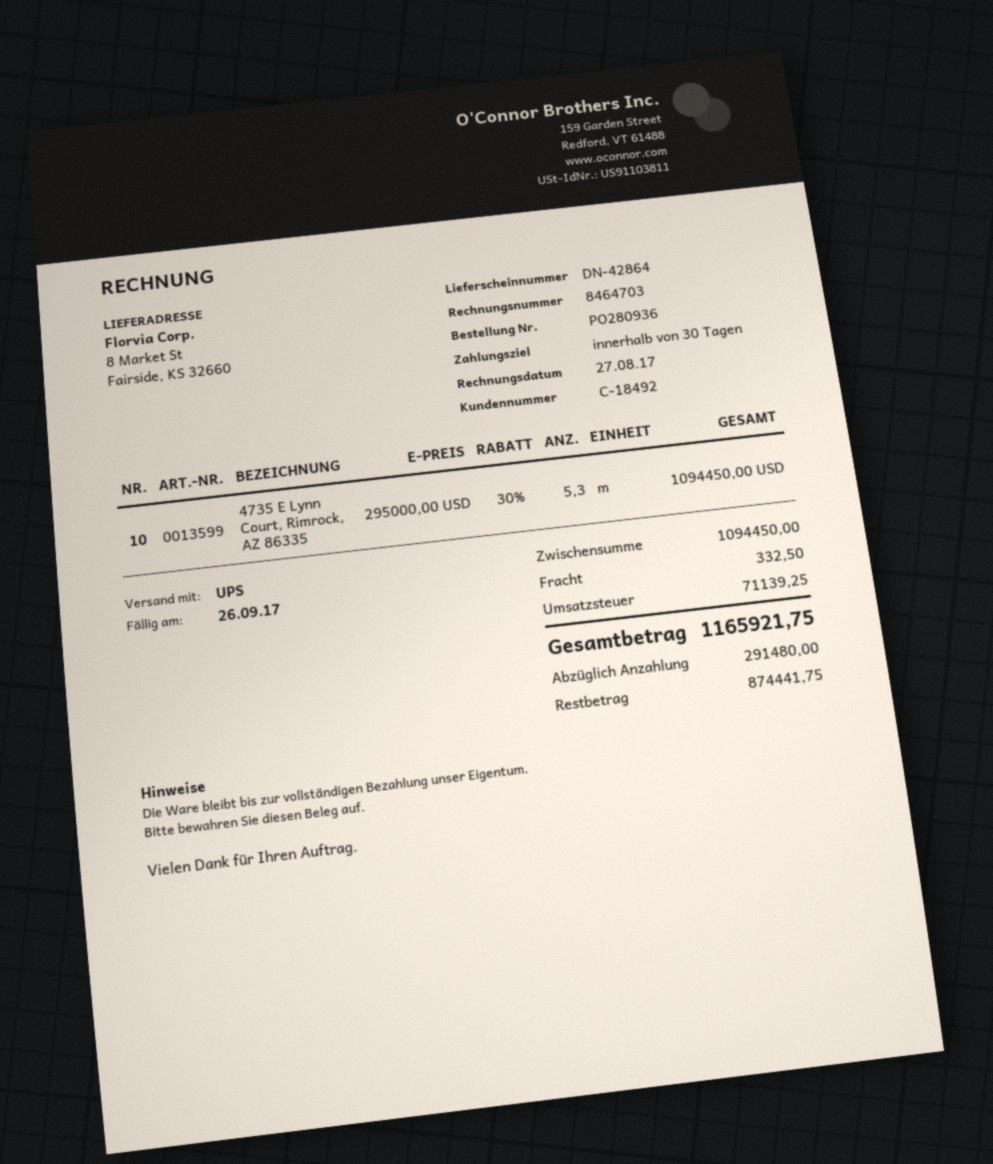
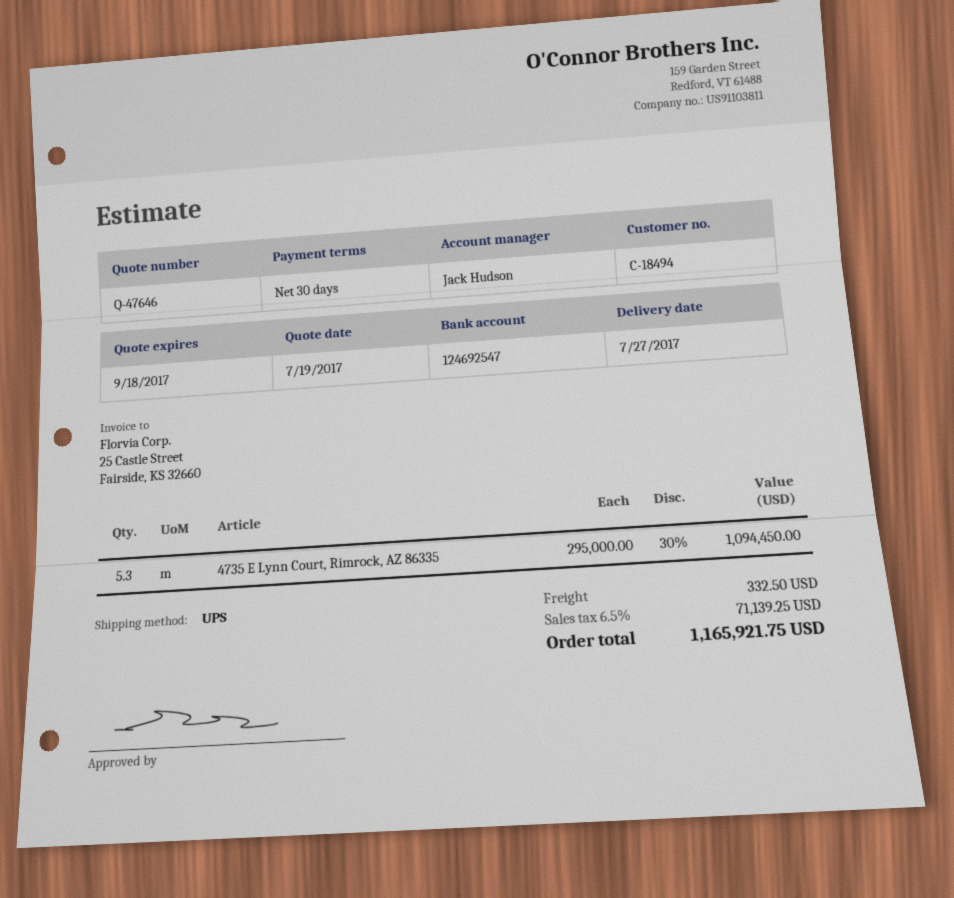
customer number: C-18492 -> C-18494

